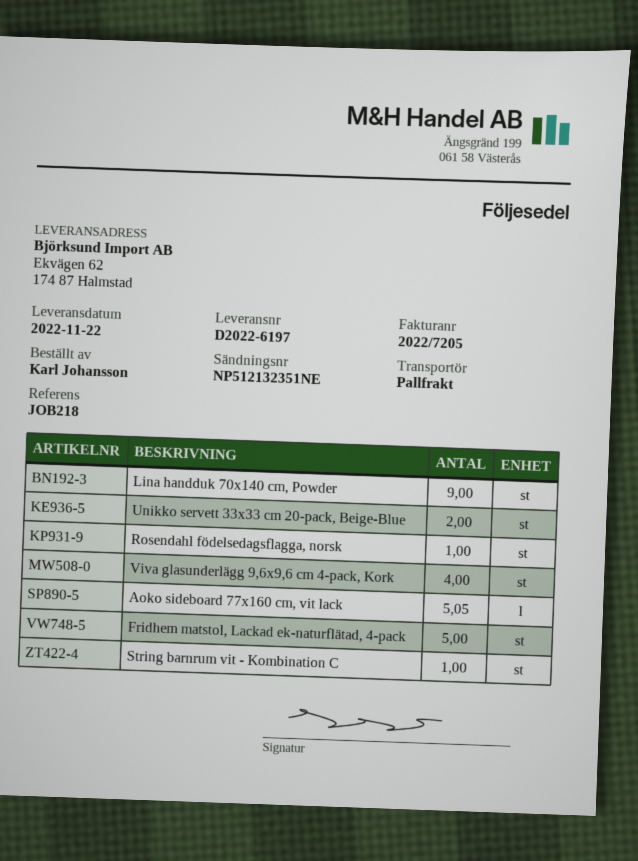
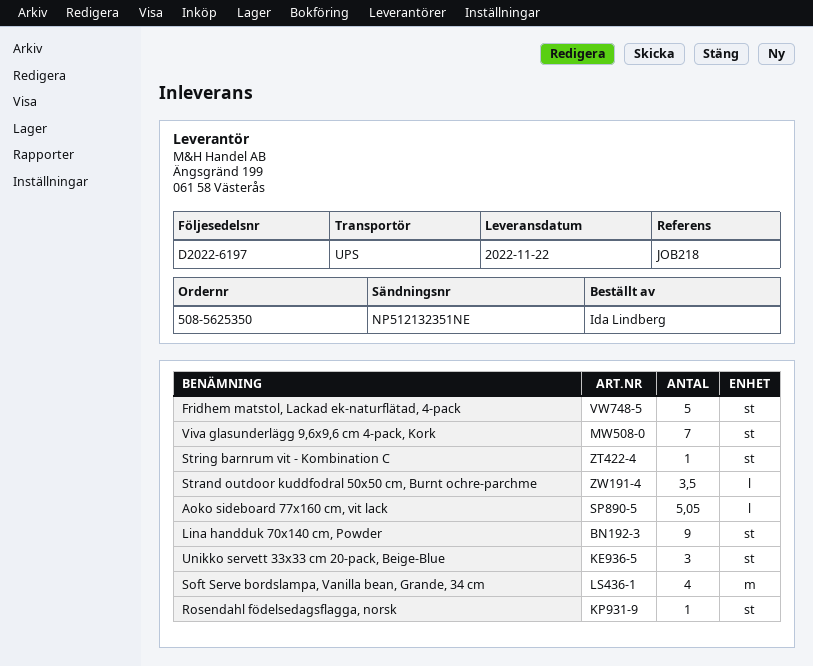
ordered by: Karl Johansson -> Ida Lindberg
shipping method: pallet freight -> UPS
Unikko servett 33x33 cm 20-pack, Beige-Blue: 2 -> 3
Viva glasunderlägg 9,6x9,6 cm 4-pack, Kork: 4 -> 7
Strand outdoor kuddfodral 50x50 cm, Burnt ochre-parchme: none -> 3.5
Soft Serve bordslampa, Vanilla bean, Grande, 34 cm: none -> 4

